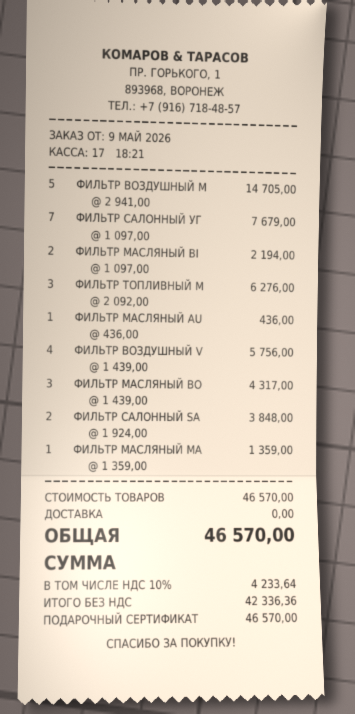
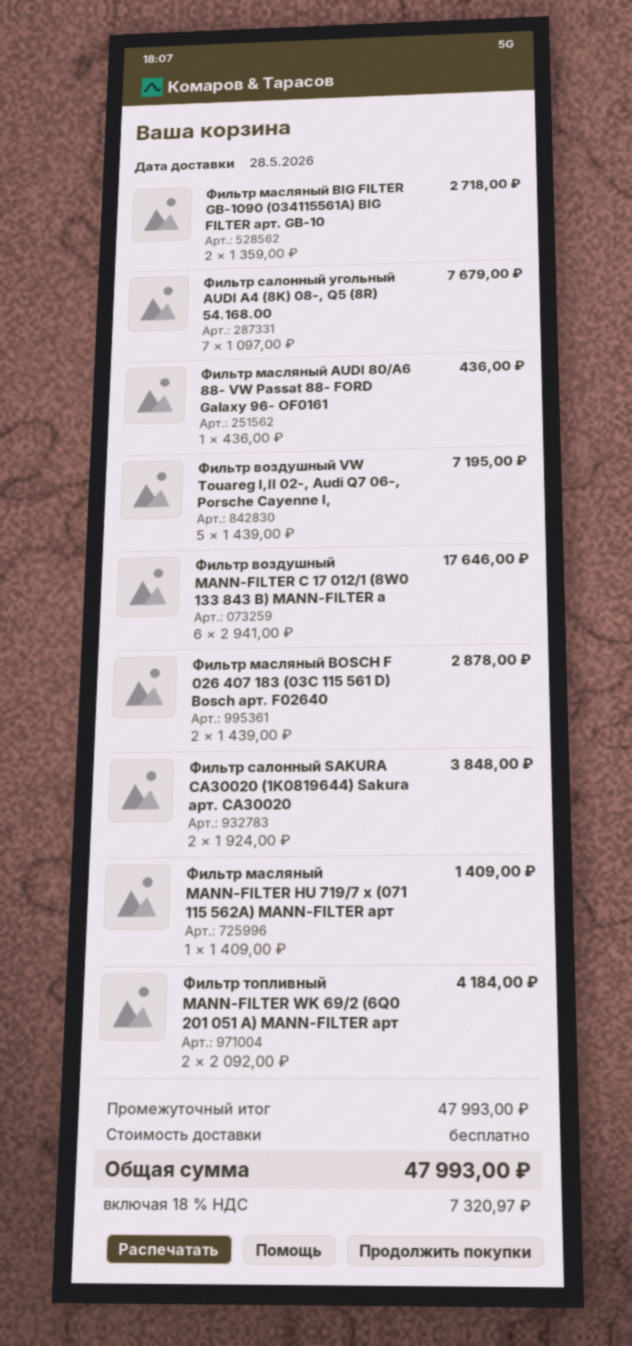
ФИЛЬТР ВОЗДУШНЫЙ M: 5 x 2941.00 = 14705.00 -> 6 x 2941.00 = 17646.00
ФИЛЬТР МАСЛЯНЫЙ BI: 2 x 1097.00 = 2194.00 -> 2 x 1359.00 = 2718.00
ФИЛЬТР ТОПЛИВНЫЙ M: 3 x 2092.00 = 6276.00 -> 2 x 2092.00 = 4184.00
ФИЛЬТР ВОЗДУШНЫЙ V: 4 x 1439.00 = 5756.00 -> 5 x 1439.00 = 7195.00
ФИЛЬТР МАСЛЯНЫЙ BO: 3 x 1439.00 = 4317.00 -> 2 x 1439.00 = 2878.00
ФИЛЬТР МАСЛЯНЫЙ MA: 1 x 1359.00 = 1359.00 -> 1 x 1409.00 = 1409.00
subtotal: 46570.00 -> 47993.00
tax: 10% = 4233.64 -> 18% = 7320.97
total: 46570.00 -> 47993.00

